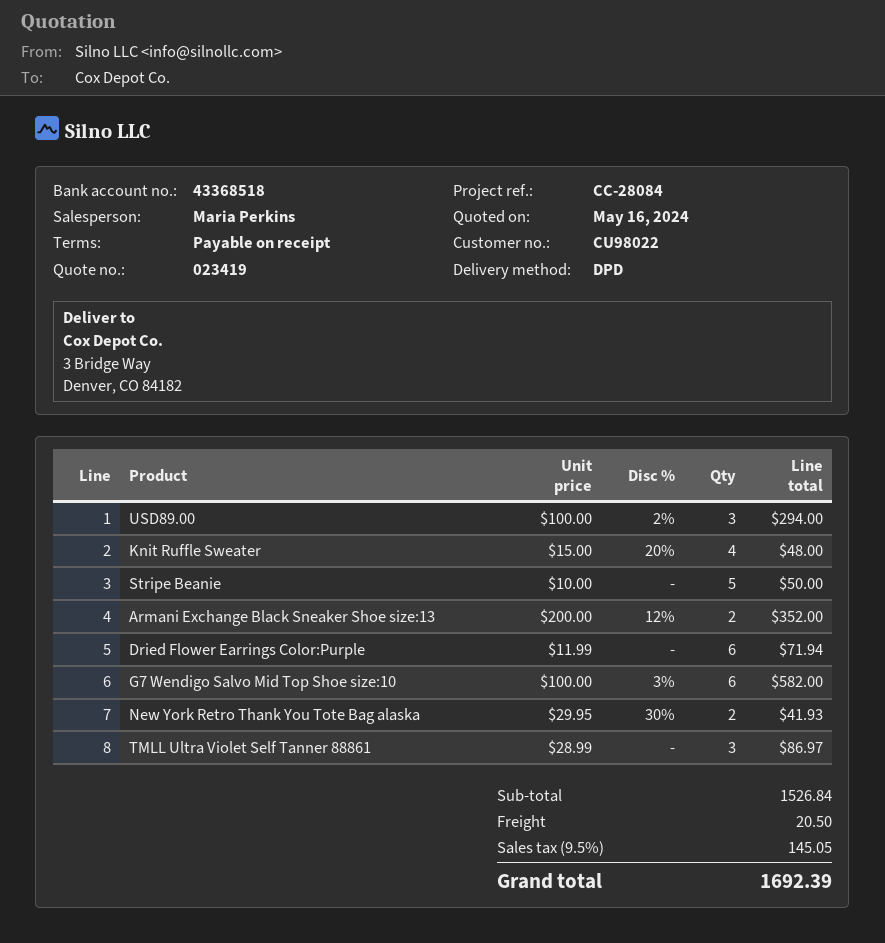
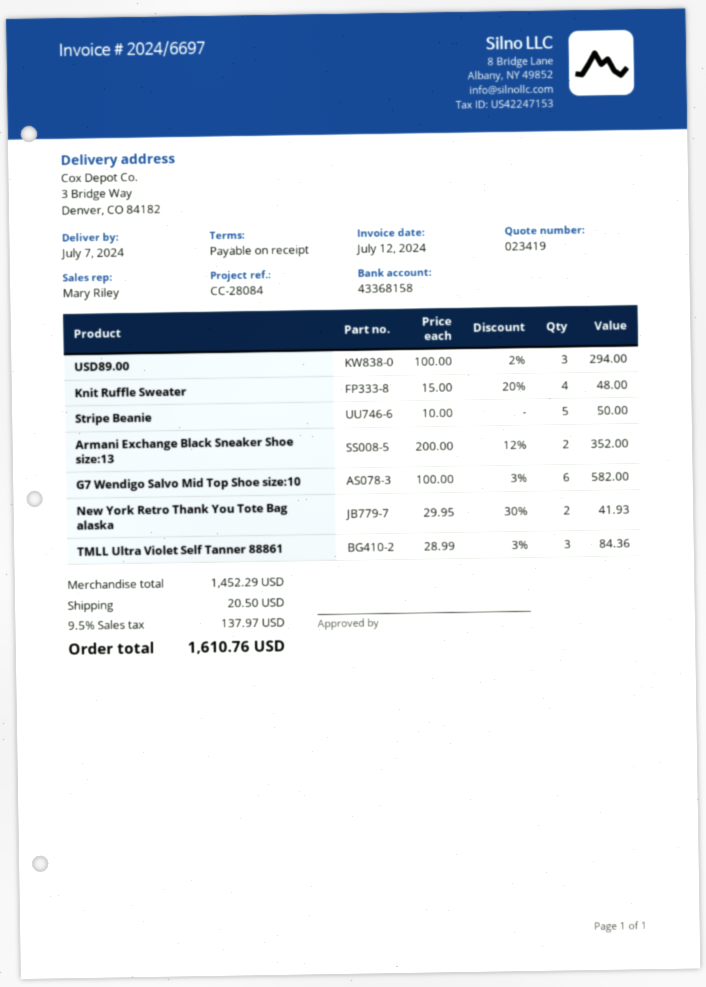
sales rep: Maria Perkins -> Mary Riley
bank account: 43368518 -> 43368158
Dried Flower Earrings Color:Purple: 6 x 11.99 = 71.94 -> none
TMLL Ultra Violet Self Tanner 88861: 3 x 28.99 = 86.97 -> 3 x 28.99 - 3% = 84.36
subtotal: 1526.84 -> 1452.29
tax: 9.5% = 145.05 -> 9.5% = 137.97
total: 1692.39 -> 1610.76

